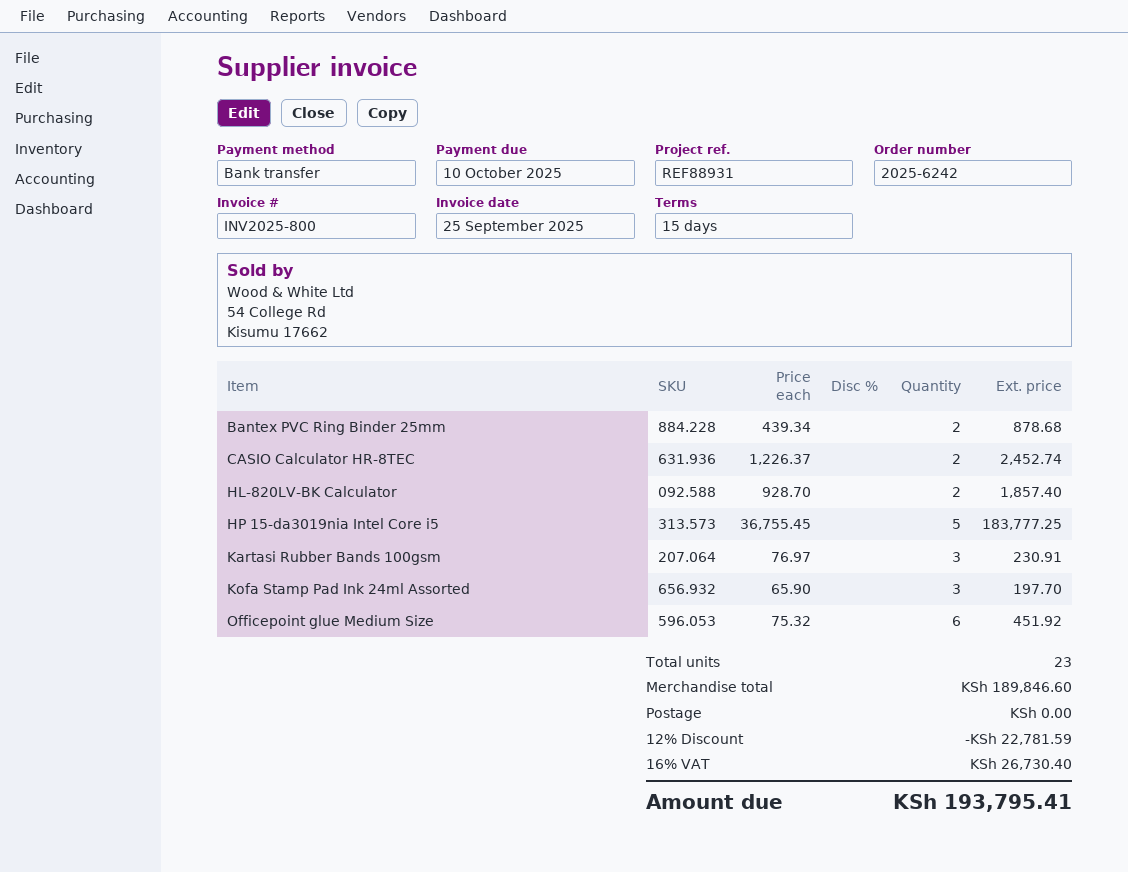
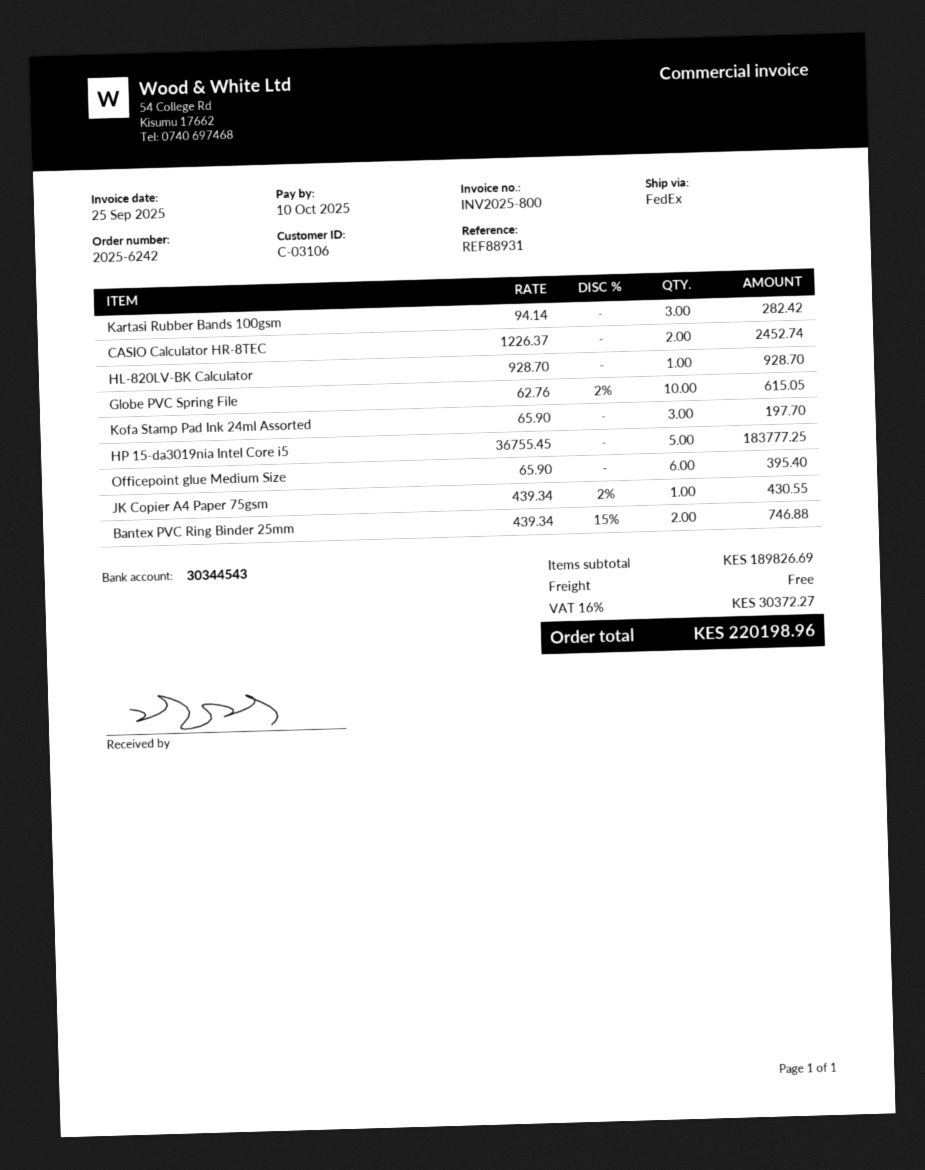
Bantex PVC Ring Binder 25mm: 2 x 439.34 = 878.68 -> 2 x 439.34 - 15% = 746.88
HL-820LV-BK Calculator: 2 x 928.70 = 1857.40 -> 1 x 928.70 = 928.70
Kartasi Rubber Bands 100gsm: 3 x 76.97 = 230.91 -> 3 x 94.14 = 282.42
Officepoint glue Medium Size: 6 x 75.32 = 451.92 -> 6 x 65.90 = 395.40
Globe PVC Spring File: none -> 10 x 62.76 - 2% = 615.05
JK Copier A4 Paper 75gsm: none -> 1 x 439.34 - 2% = 430.55
subtotal: 189846.60 -> 189826.69
discount: 12% = 22781.59 -> none
tax: 16% = 26730.40 -> 16% = 30372.27
total: 193795.41 -> 220198.96

